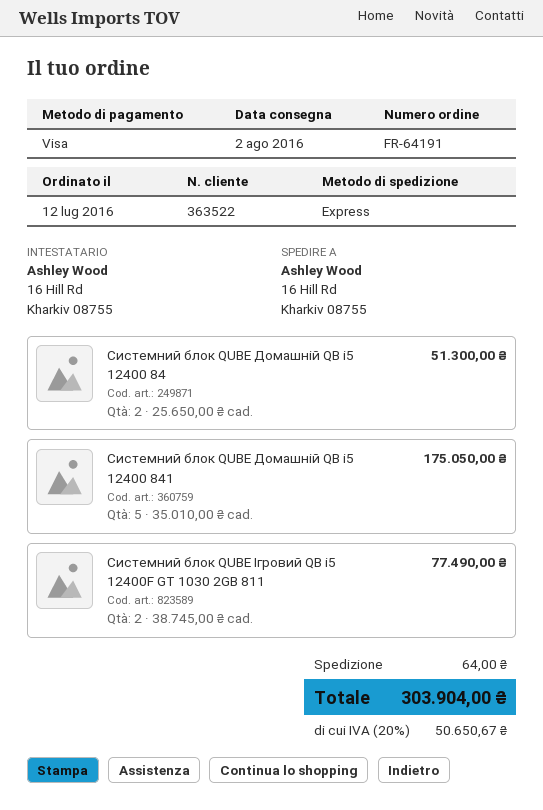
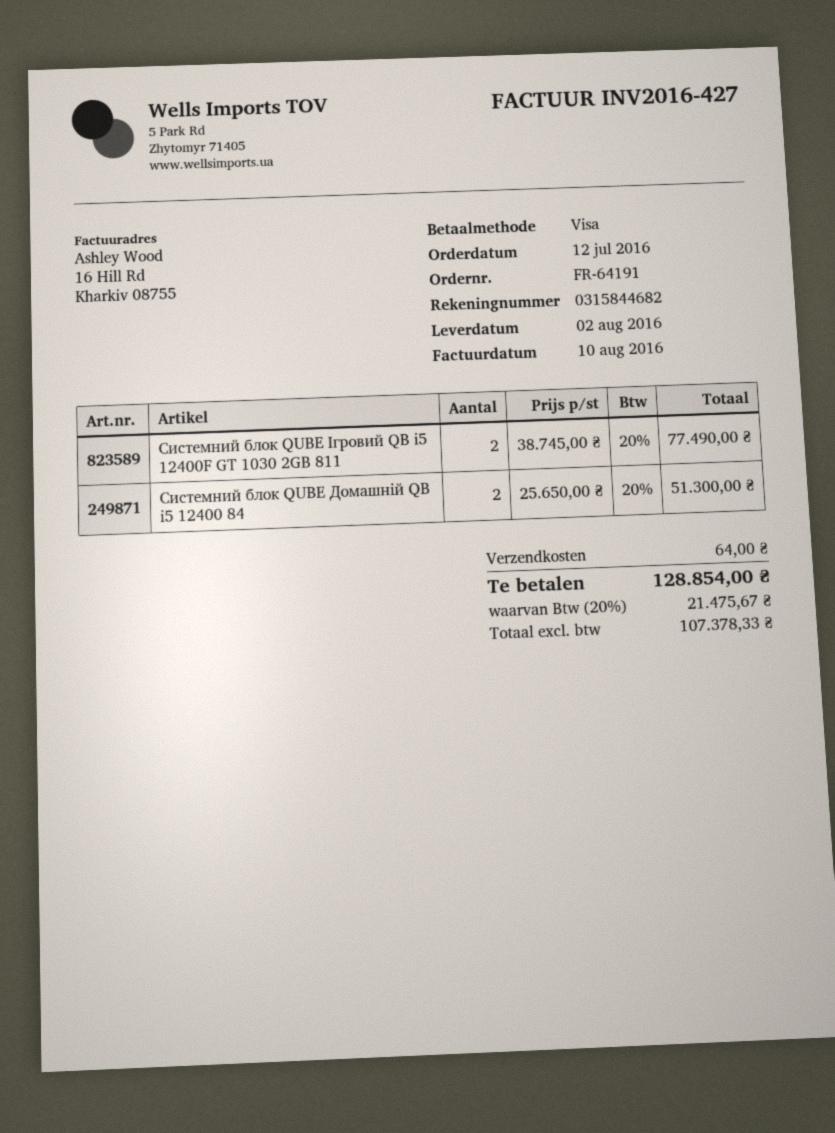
Системний блок QUBE Домашній QB i5 12400 841: 5 x 35010.00 = 175050.00 -> none
tax: 20% = 50650.67 -> 20% = 21475.67
total: 303904.00 -> 128854.00

